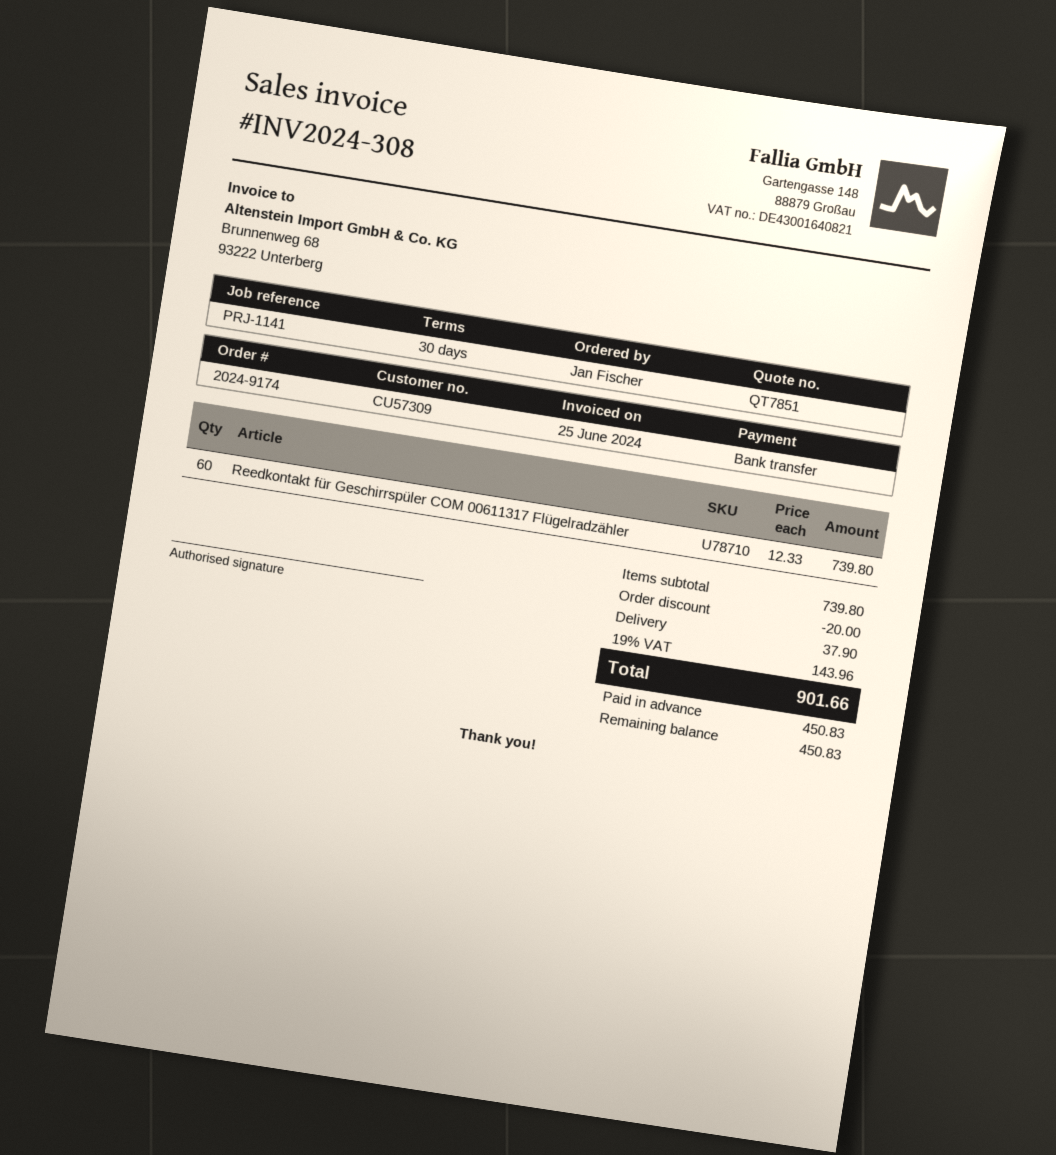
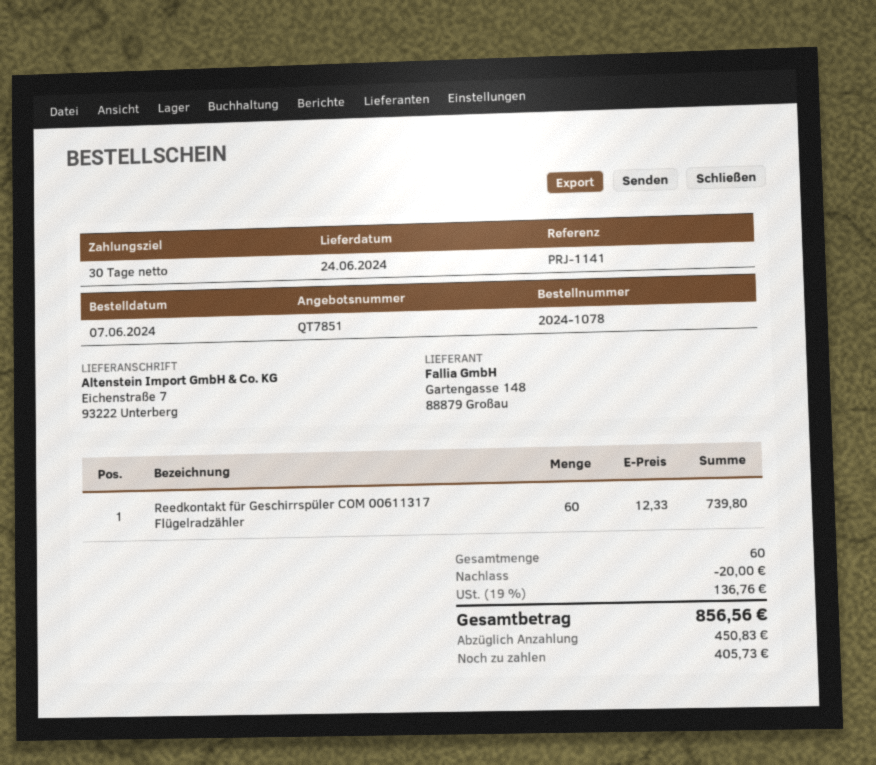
order number: 2024-9174 -> 2024-1078
shipping: 37.90 -> none
tax: 19% = 143.96 -> 19% = 136.76
total: 901.66 -> 856.56
balance: 450.83 -> 405.73

